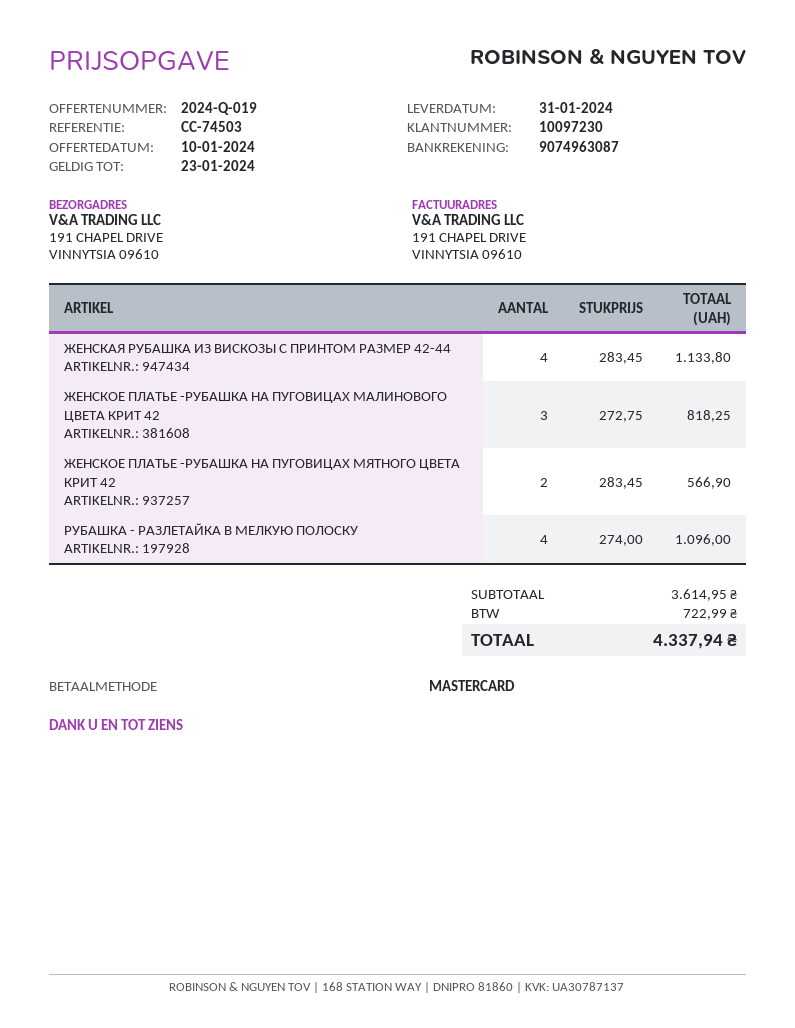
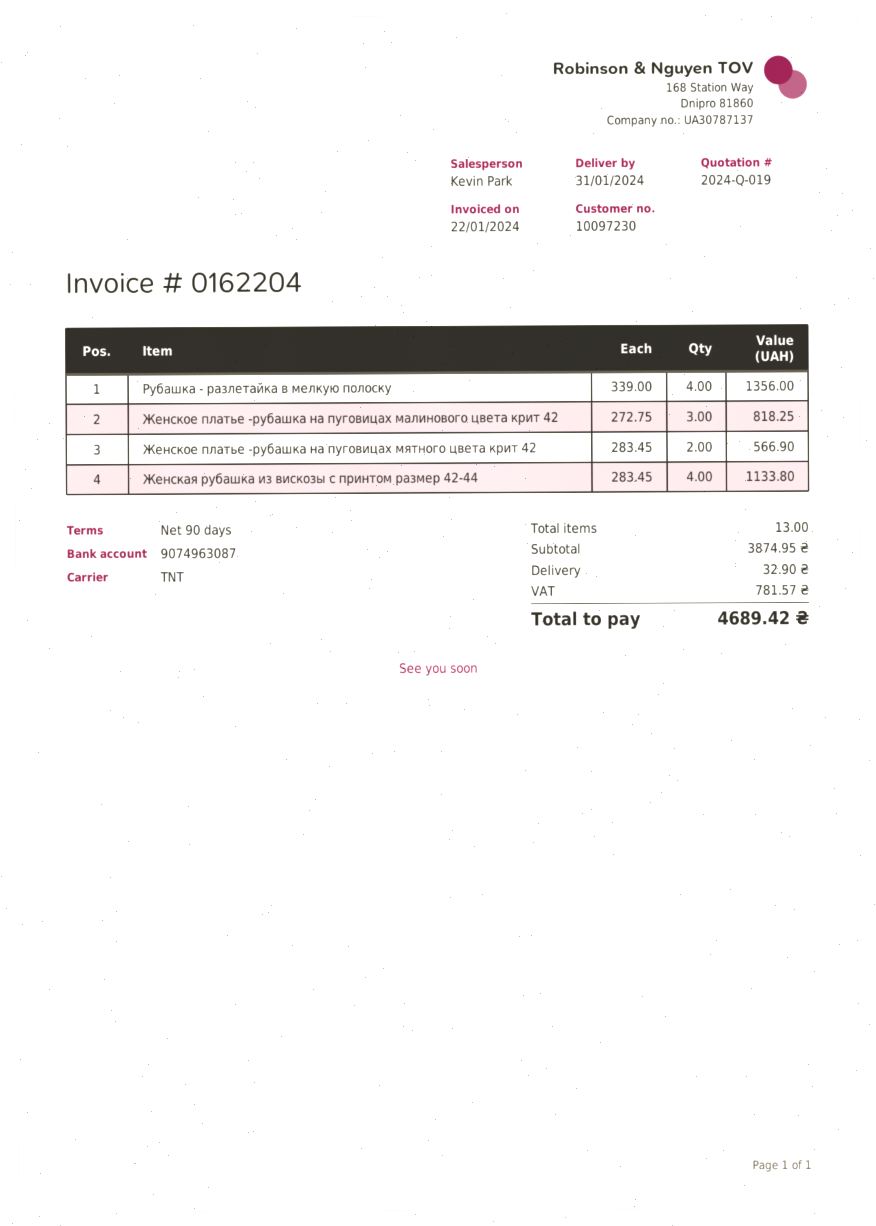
РУБАШКА - РАЗЛЕТАЙКА В МЕЛКУЮ ПОЛОСКУ: 4 x 274.00 = 1096.00 -> 4 x 339.00 = 1356.00
subtotal: 3614.95 -> 3874.95
shipping: none -> 32.90
tax: 722.99 -> 781.57
total: 4337.94 -> 4689.42

